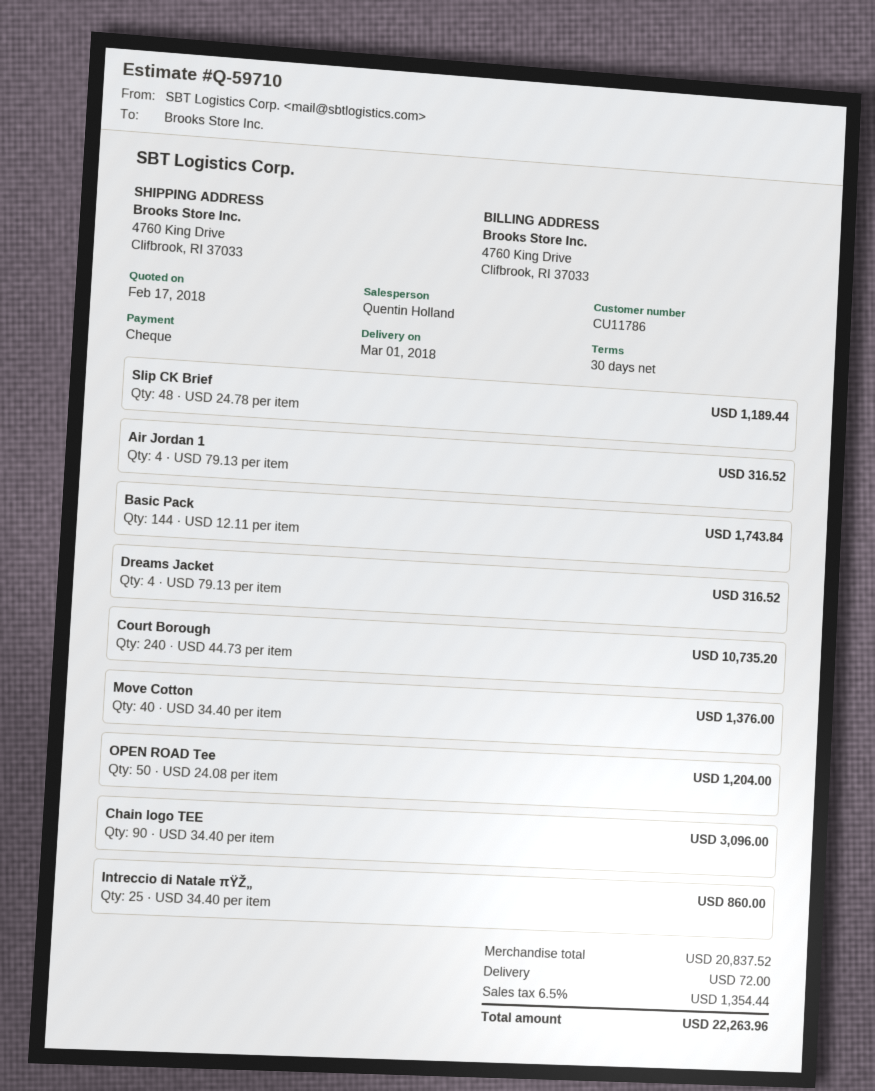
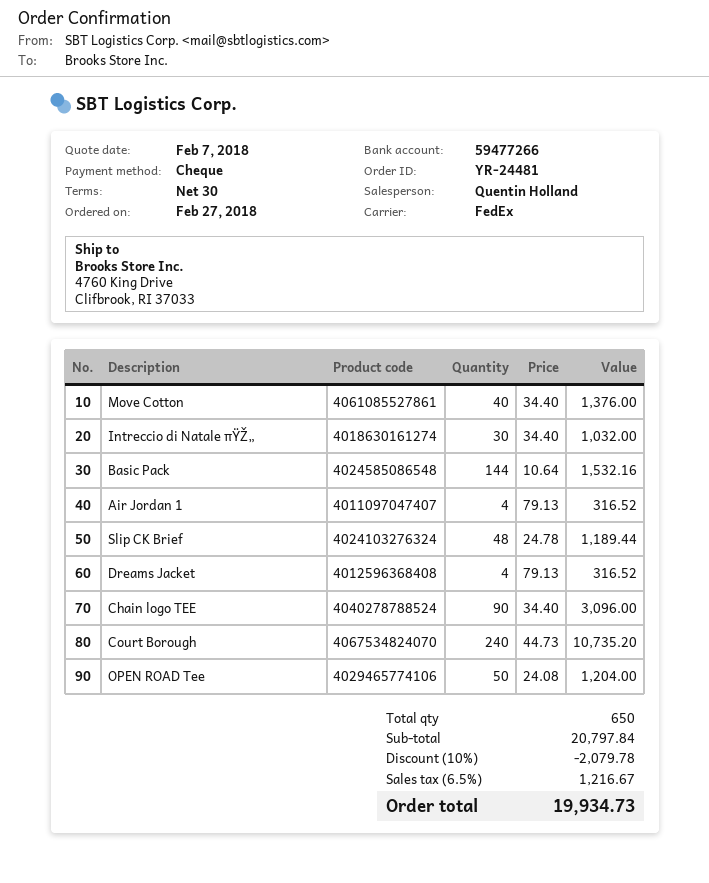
quote date: 2018-02-17 -> 2018-02-07
Basic Pack: 144 x 12.11 = 1743.84 -> 144 x 10.64 = 1532.16
Intreccio di Natale πŸŽ„: 25 x 34.40 = 860.00 -> 30 x 34.40 = 1032.00
subtotal: 20837.52 -> 20797.84
discount: none -> 10% = 2079.78
shipping: 72.00 -> none
tax: 6.5% = 1354.44 -> 6.5% = 1216.67
total: 22263.96 -> 19934.73

